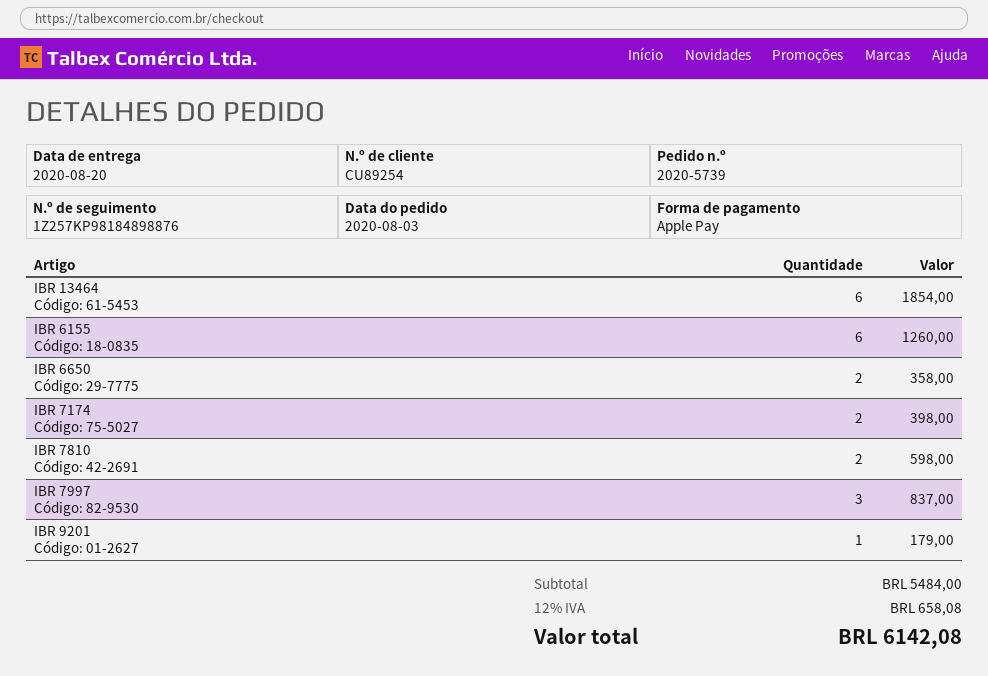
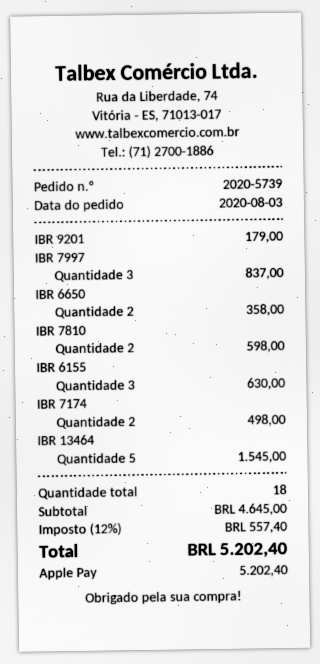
IBR 13464: 6 for 1854.00 -> 5 for 1545.00
IBR 6155: 6 for 1260.00 -> 3 for 630.00
IBR 7174: 2 for 398.00 -> 2 for 498.00
subtotal: 5484.00 -> 4645.00
tax: 12% = 658.08 -> 12% = 557.40
total: 6142.08 -> 5202.40

